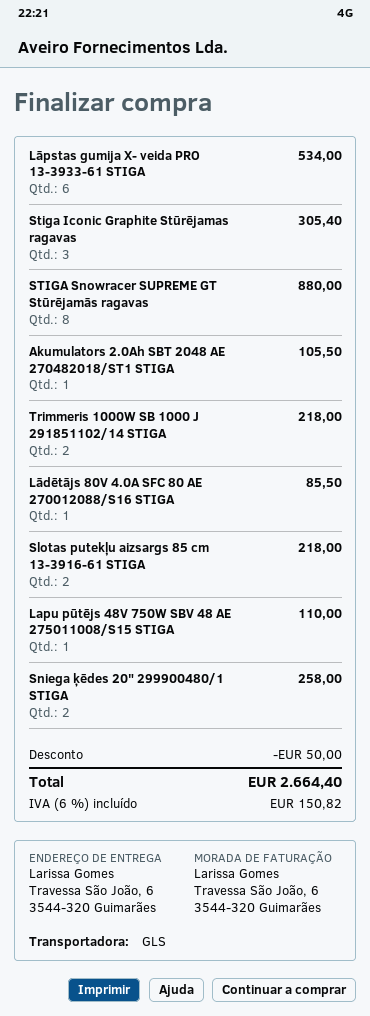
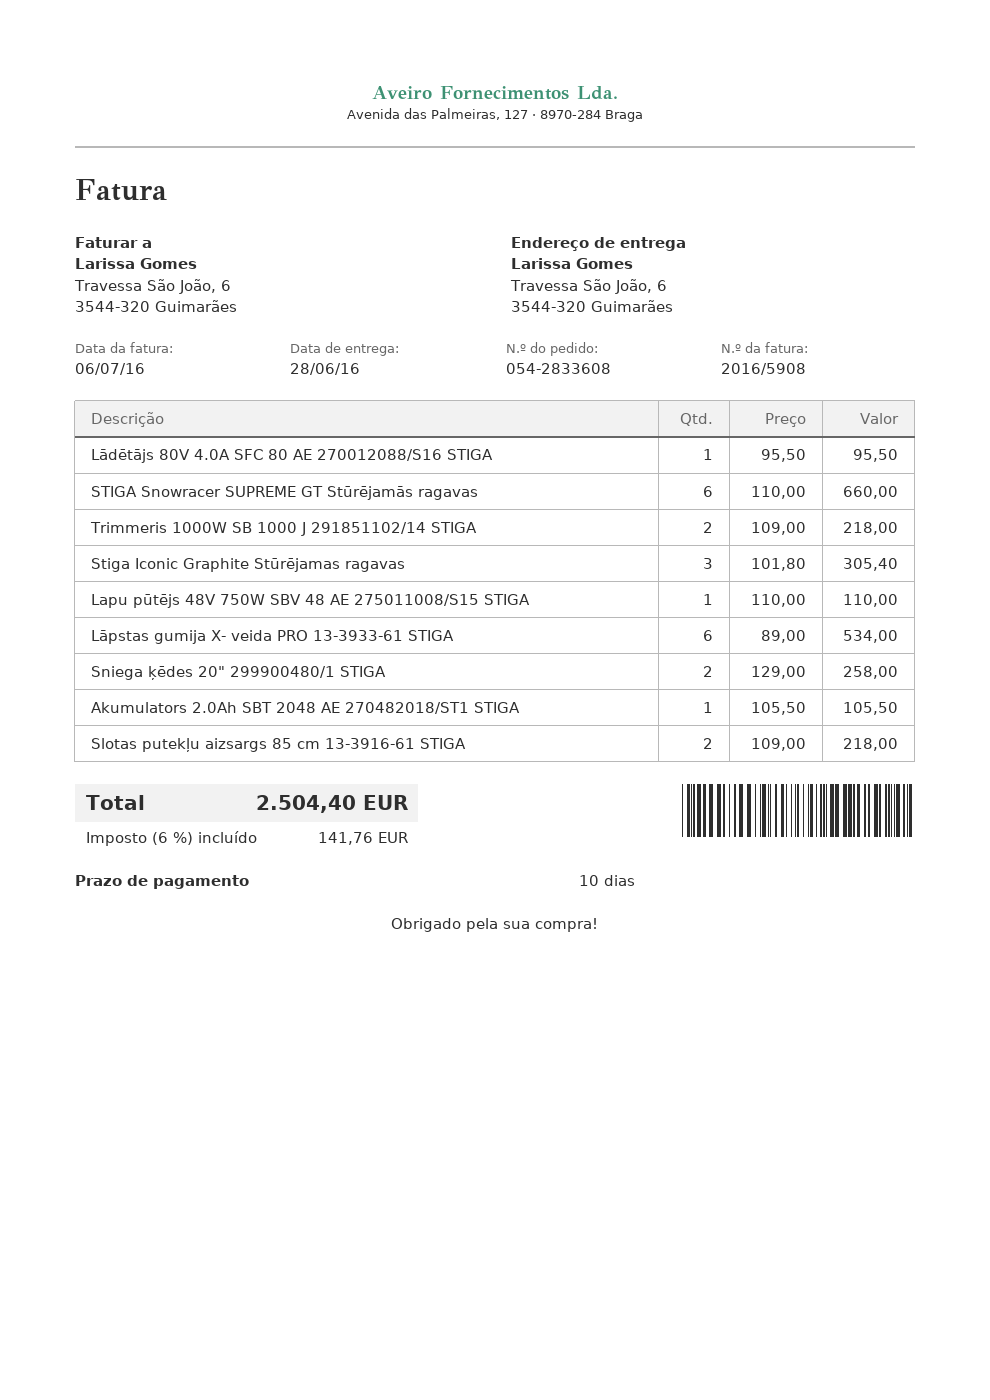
STIGA Snowracer SUPREME GT Stūrējamās ragavas: 8 for 880.00 -> 6 for 660.00
Lādētājs 80V 4.0A SFC 80 AE 270012088/S16 STIGA: 1 for 85.50 -> 1 for 95.50
discount: 50.00 -> none
tax: 6% = 150.82 -> 6% = 141.76
total: 2664.40 -> 2504.40

